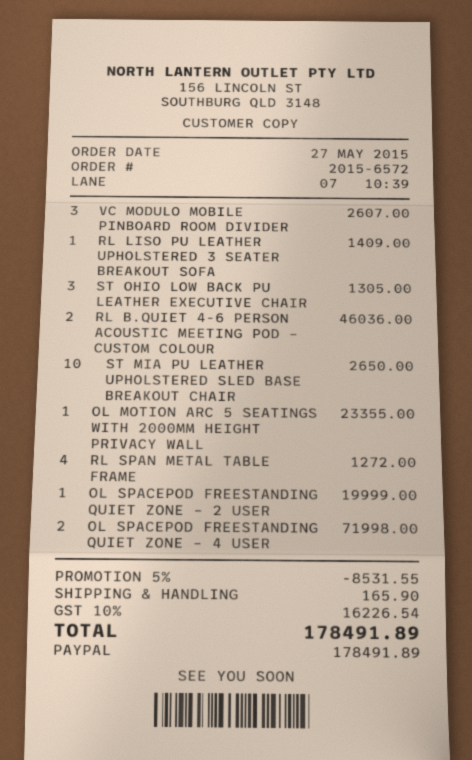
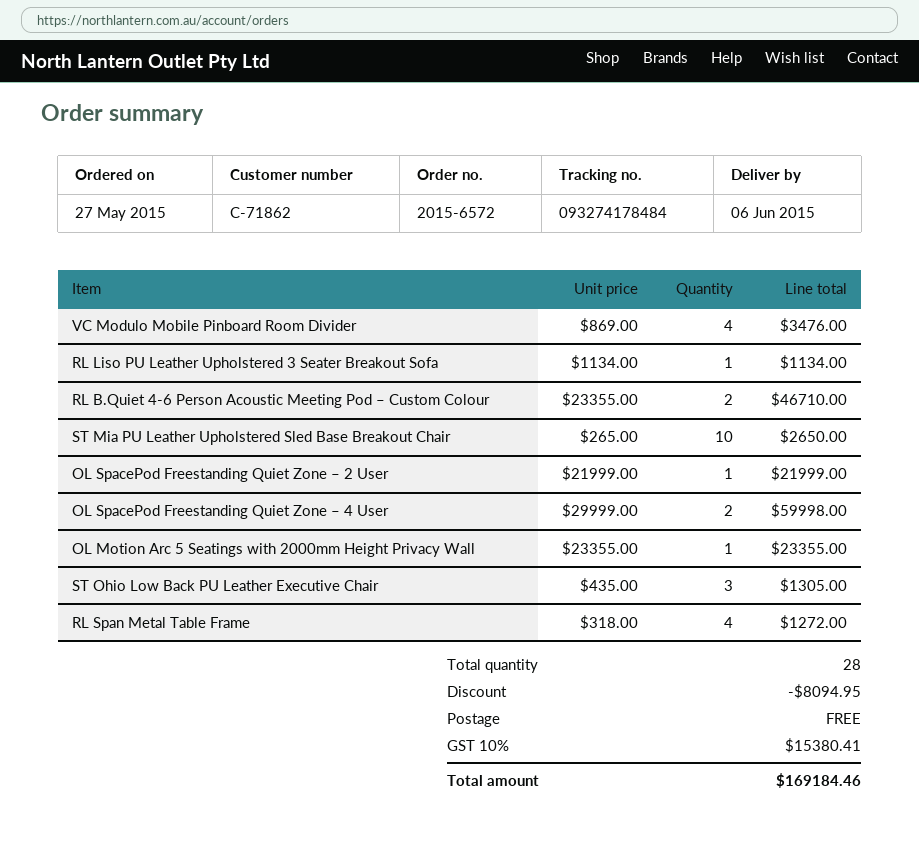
VC MODULO MOBILE PINBOARD ROOM DIVIDER: 3 for 2607.00 -> 4 for 3476.00
RL LISO PU LEATHER UPHOLSTERED 3 SEATER BREAKOUT SOFA: 1 for 1409.00 -> 1 for 1134.00
RL B.QUIET 4-6 PERSON ACOUSTIC MEETING POD – CUSTOM COLOUR: 2 for 46036.00 -> 2 for 46710.00
OL SPACEPOD FREESTANDING QUIET ZONE – 2 USER: 1 for 19999.00 -> 1 for 21999.00
OL SPACEPOD FREESTANDING QUIET ZONE – 4 USER: 2 for 71998.00 -> 2 for 59998.00
discount: 8531.55 -> 8094.95
shipping: 165.90 -> 0.00
tax: 10% = 16226.54 -> 10% = 15380.41
total: 178491.89 -> 169184.46

